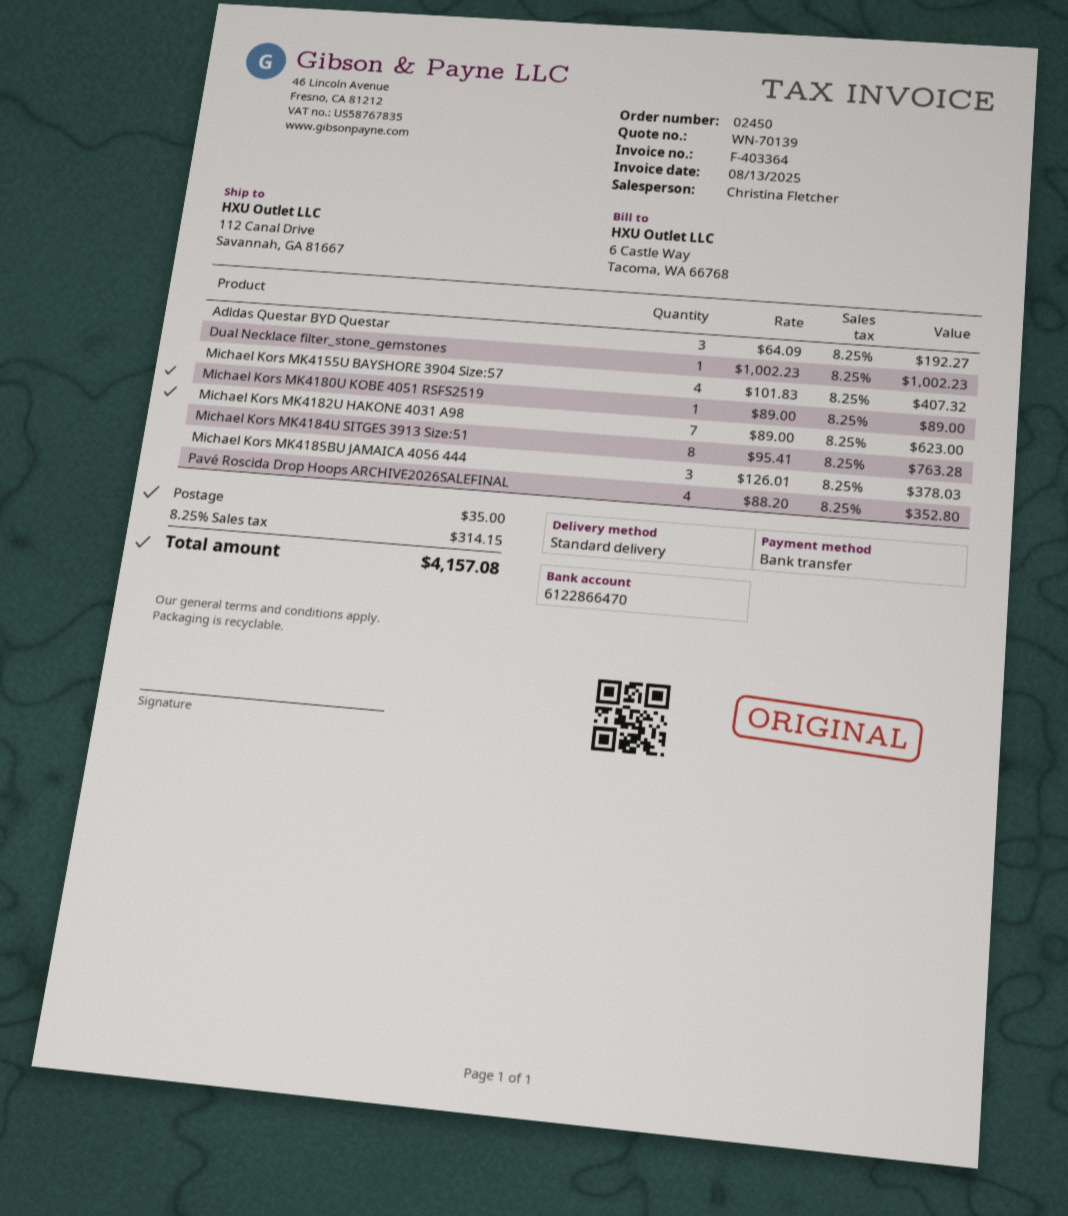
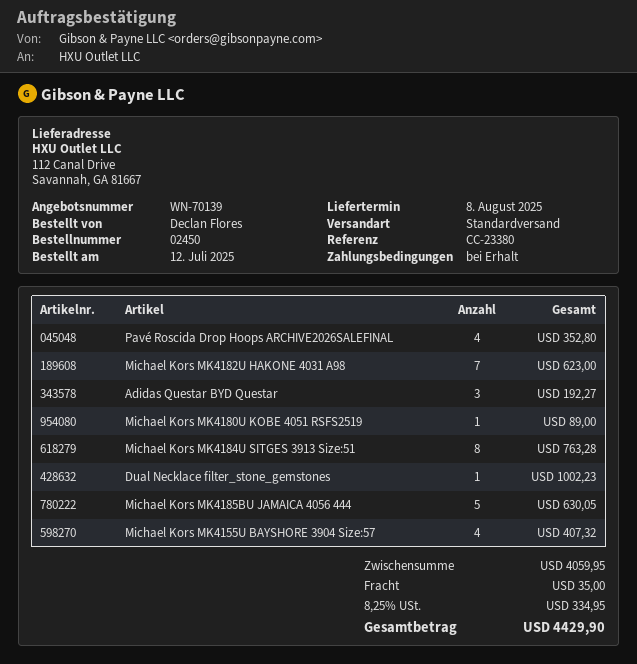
Michael Kors MK4185BU JAMAICA 4056 444: 3 for 378.03 -> 5 for 630.05
tax: 8.25% = 314.15 -> 8.25% = 334.95
total: 4157.08 -> 4429.90

